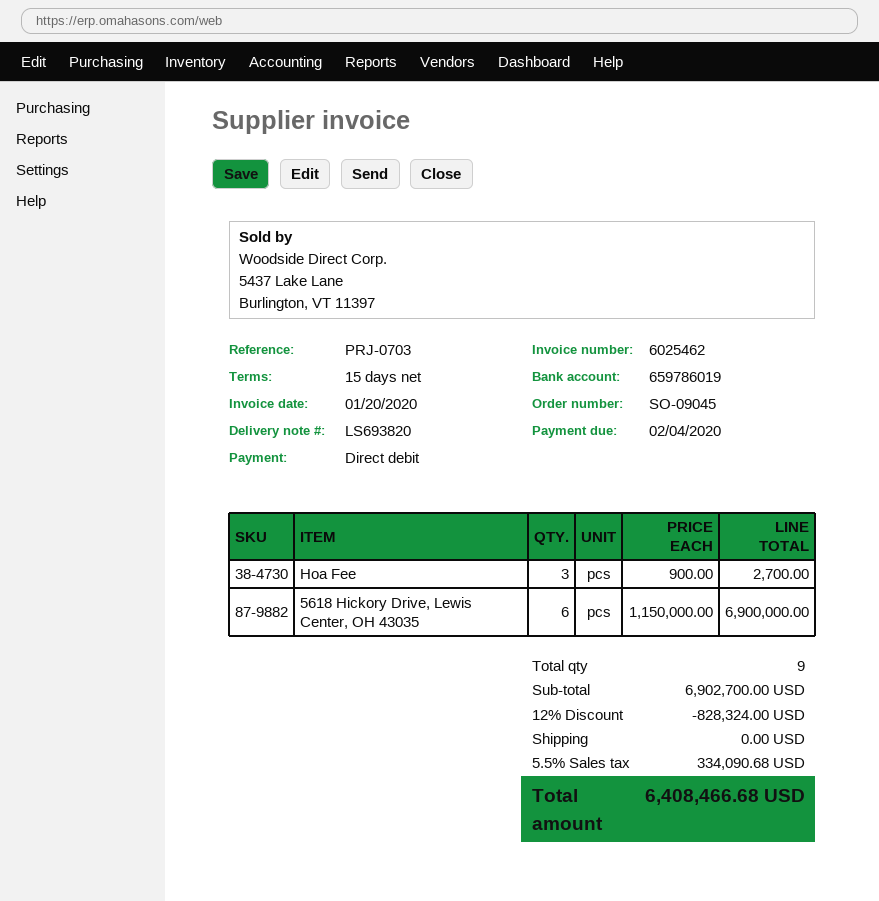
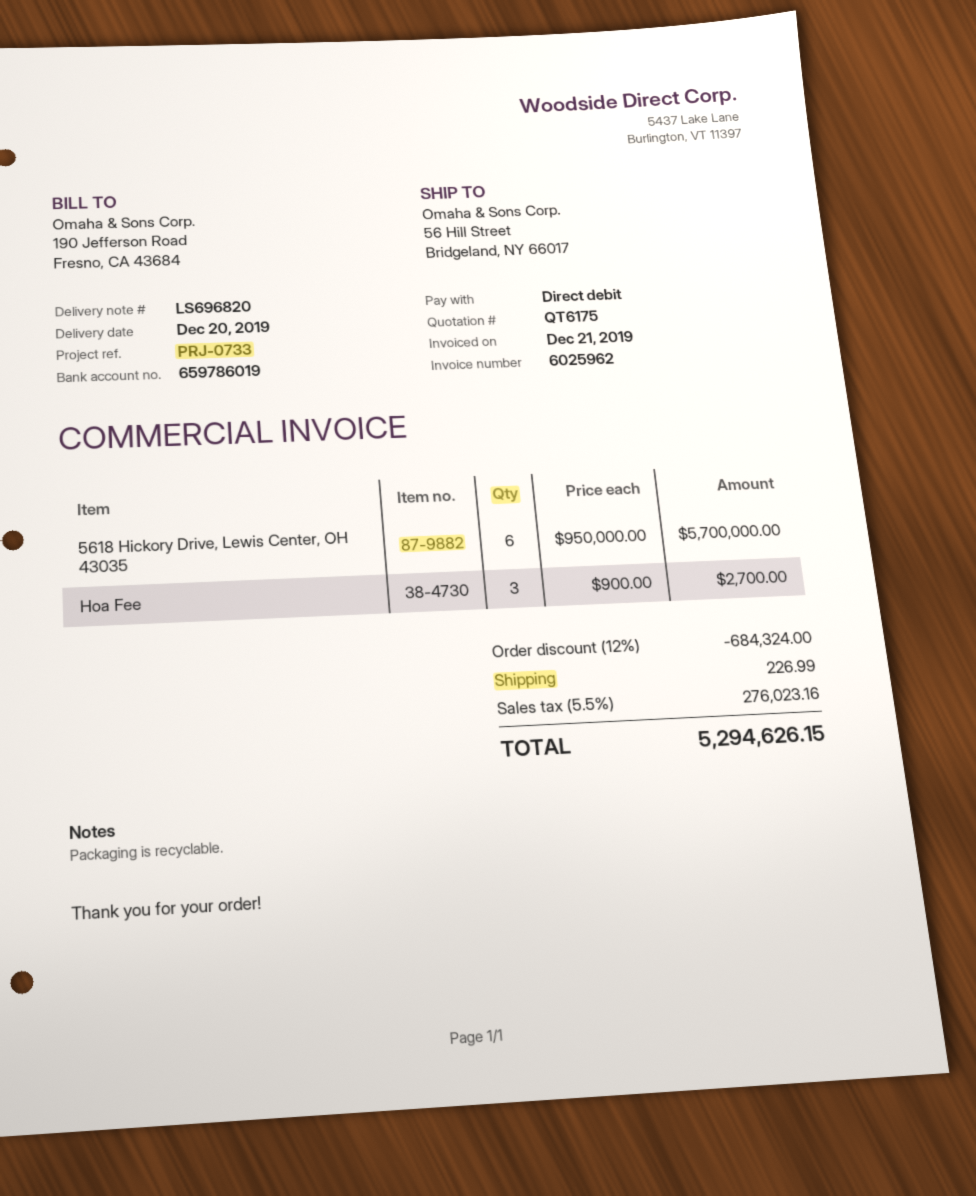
delivery note number: LS693820 -> LS696820
invoice number: 6025462 -> 6025962
invoice date: 2020-01-20 -> 2019-12-21
reference: PRJ-0703 -> PRJ-0733
5618 Hickory Drive, Lewis Center, OH 43035: 6 x 1150000.00 = 6900000.00 -> 6 x 950000.00 = 5700000.00
discount: 12% = 828324.00 -> 12% = 684324.00
shipping: 0.00 -> 226.99
tax: 5.5% = 334090.68 -> 5.5% = 276023.16
total: 6408466.68 -> 5294626.15

